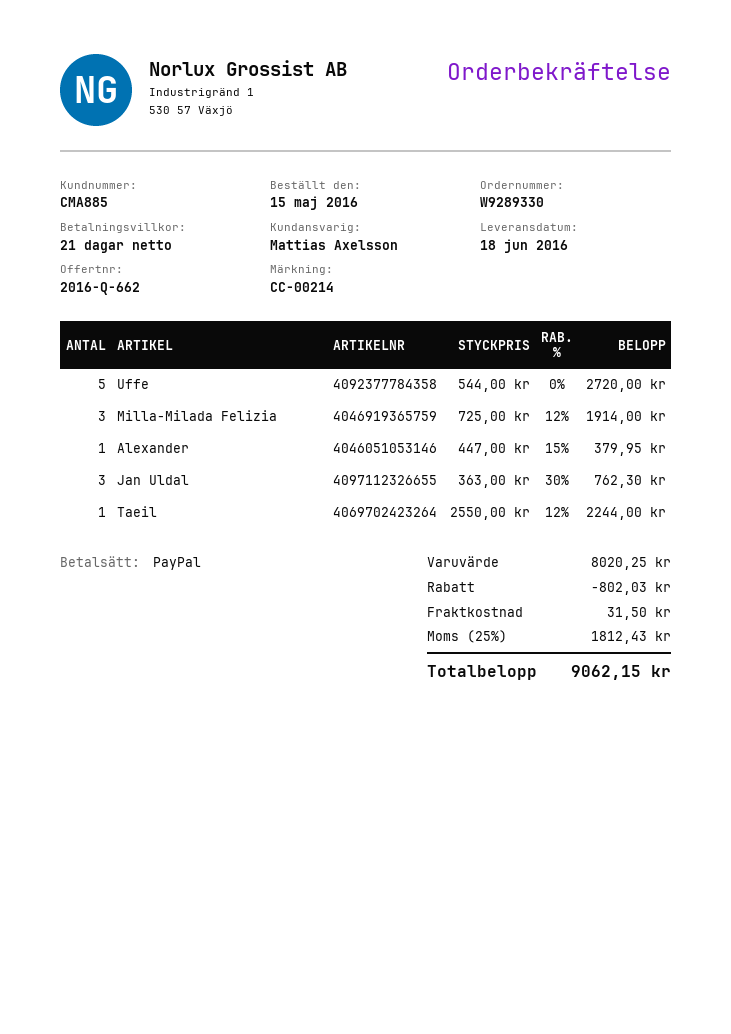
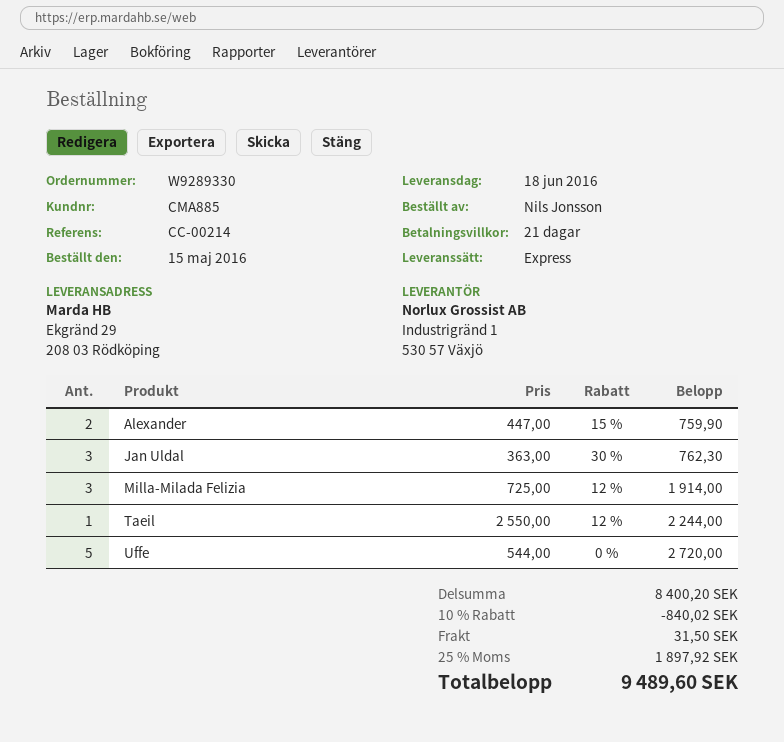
Alexander: 1 x 447.00 - 15% = 379.95 -> 2 x 447.00 - 15% = 759.90
subtotal: 8020.25 -> 8400.20
discount: 802.03 -> 840.02
tax: 25% = 1812.43 -> 25% = 1897.92
total: 9062.15 -> 9489.60

